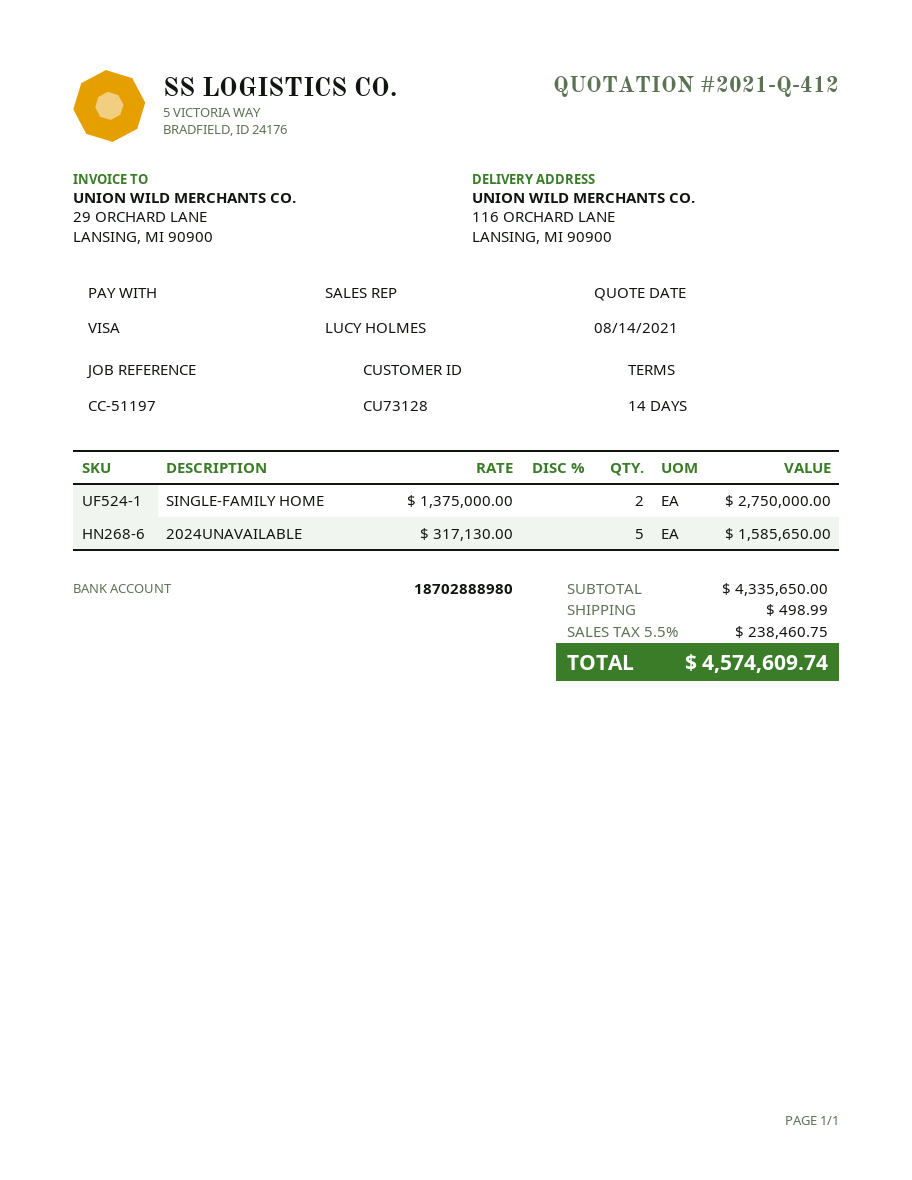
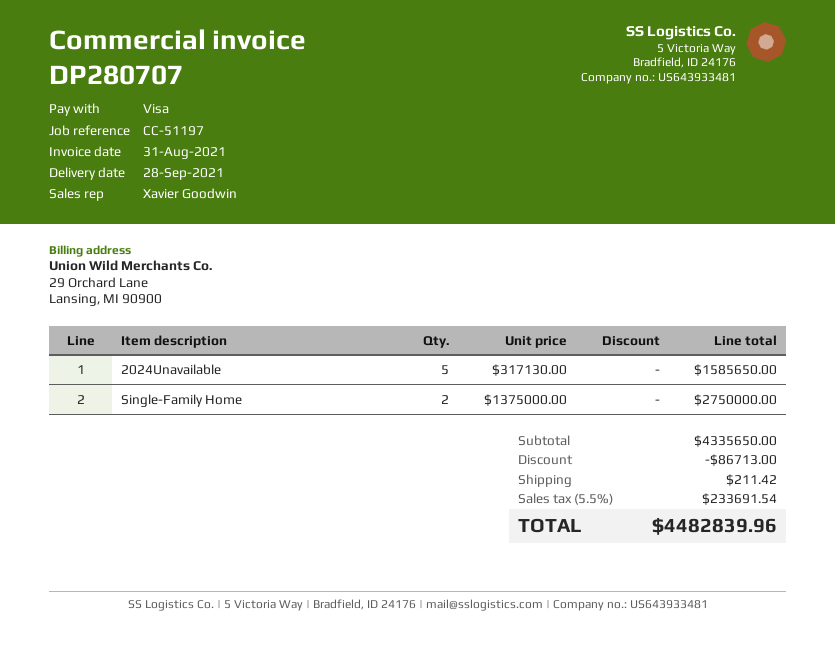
sales rep: LUCY HOLMES -> Xavier Goodwin
discount: none -> 86713.00
shipping: 498.99 -> 211.42
tax: 5.5% = 238460.75 -> 5.5% = 233691.54
total: 4574609.74 -> 4482839.96

